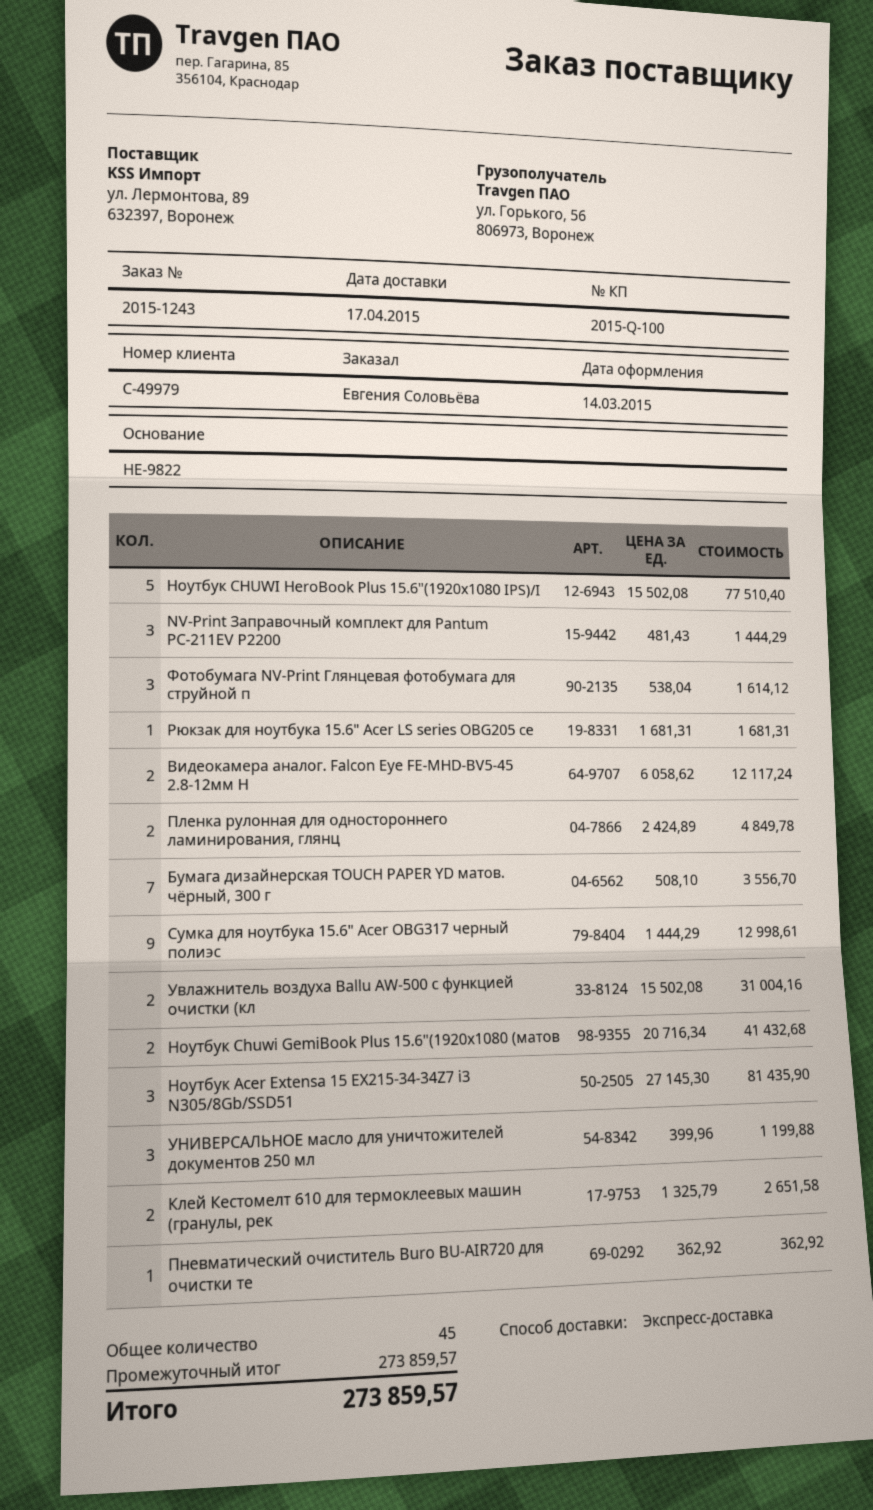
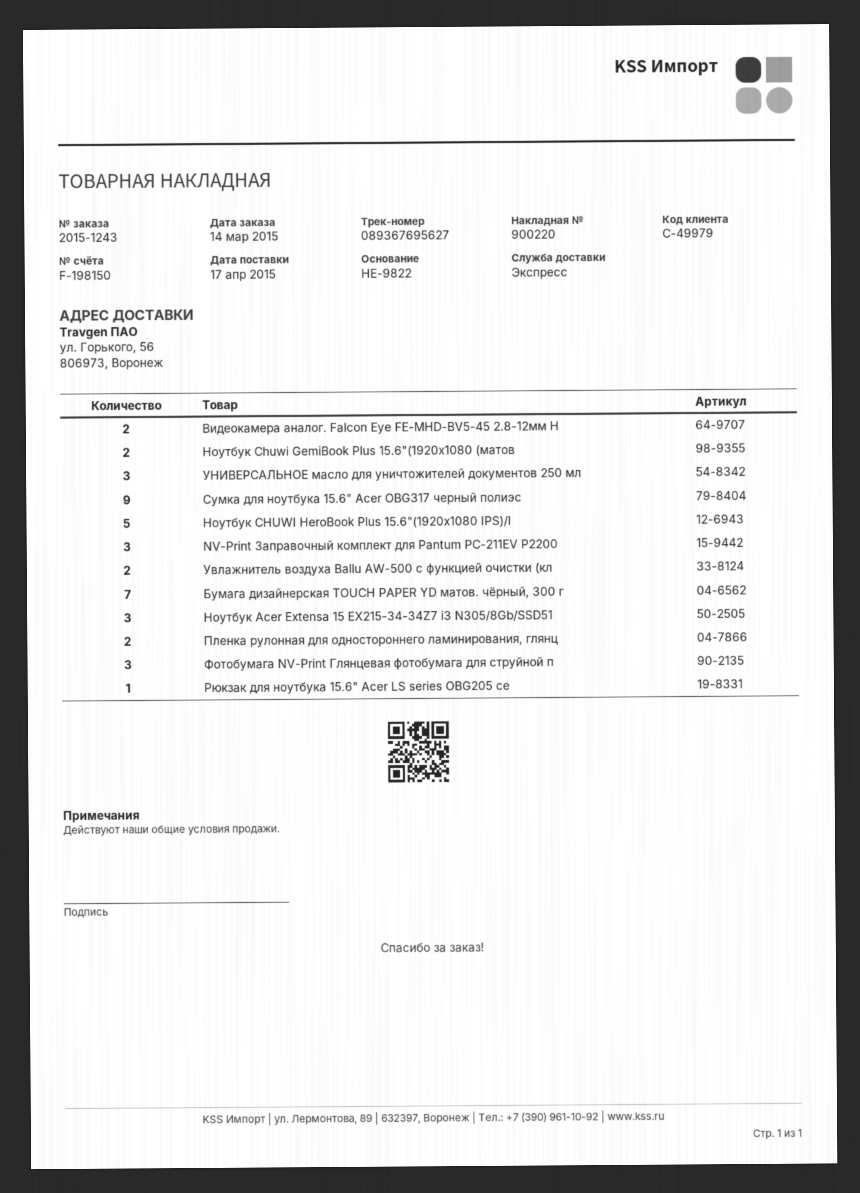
Клей Кестомелт 610 для термоклеевых машин (гранулы, рек: 2 -> none
Пневматический очиститель Buro BU-AIR720 для очистки те: 1 -> none

